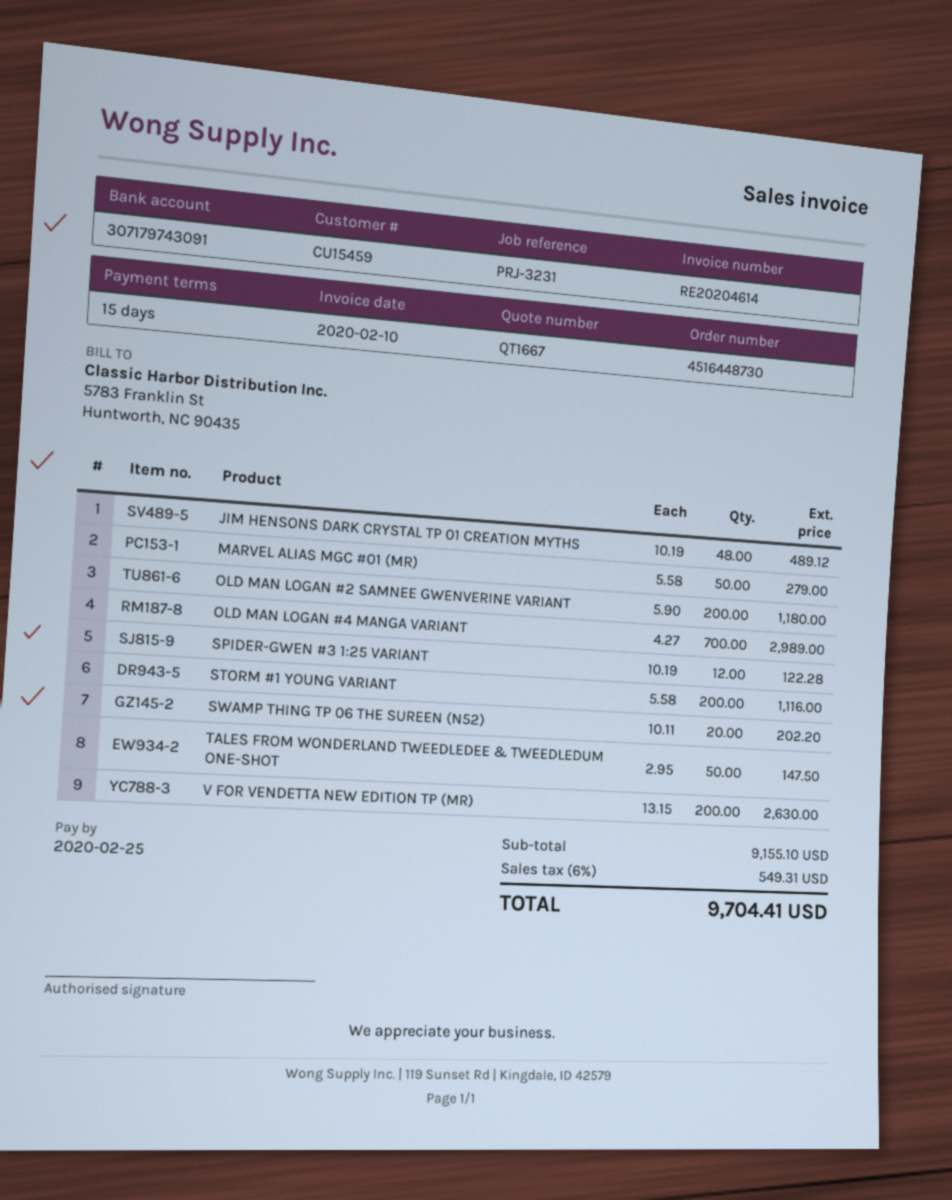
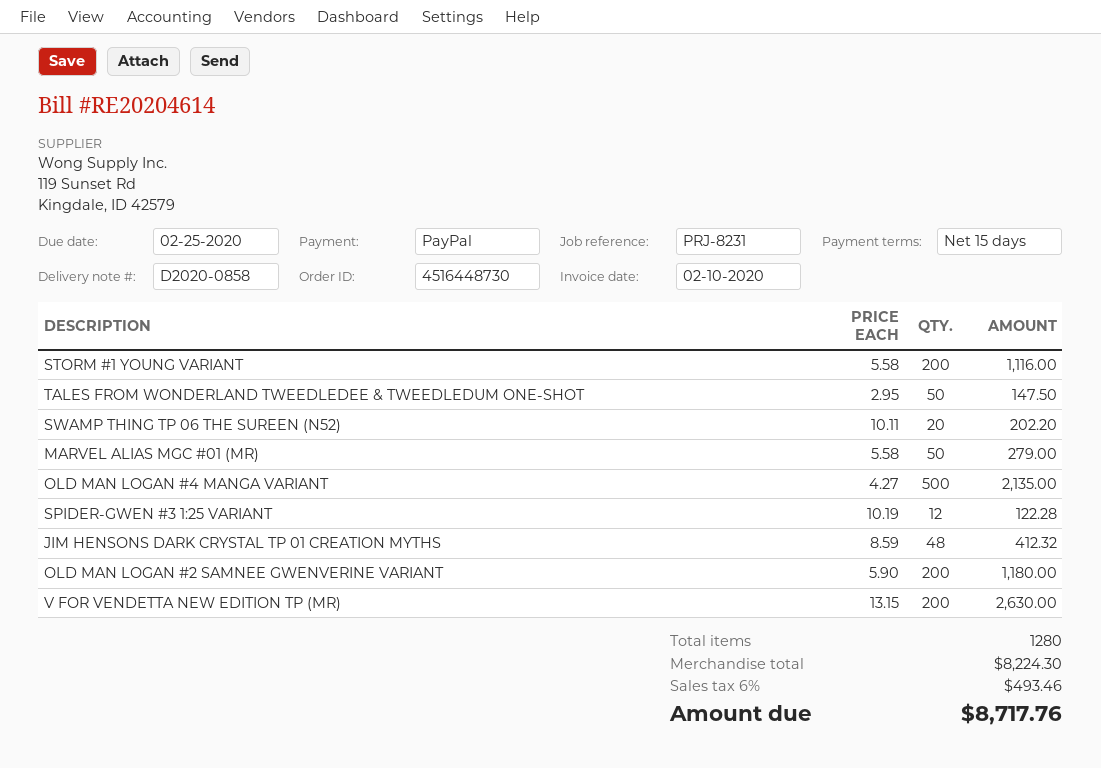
reference: PRJ-3231 -> PRJ-8231
JIM HENSONS DARK CRYSTAL TP 01 CREATION MYTHS: 48 x 10.19 = 489.12 -> 48 x 8.59 = 412.32
OLD MAN LOGAN #4 MANGA VARIANT: 700 x 4.27 = 2989.00 -> 500 x 4.27 = 2135.00
subtotal: 9155.10 -> 8224.30
tax: 6% = 549.31 -> 6% = 493.46
total: 9704.41 -> 8717.76

